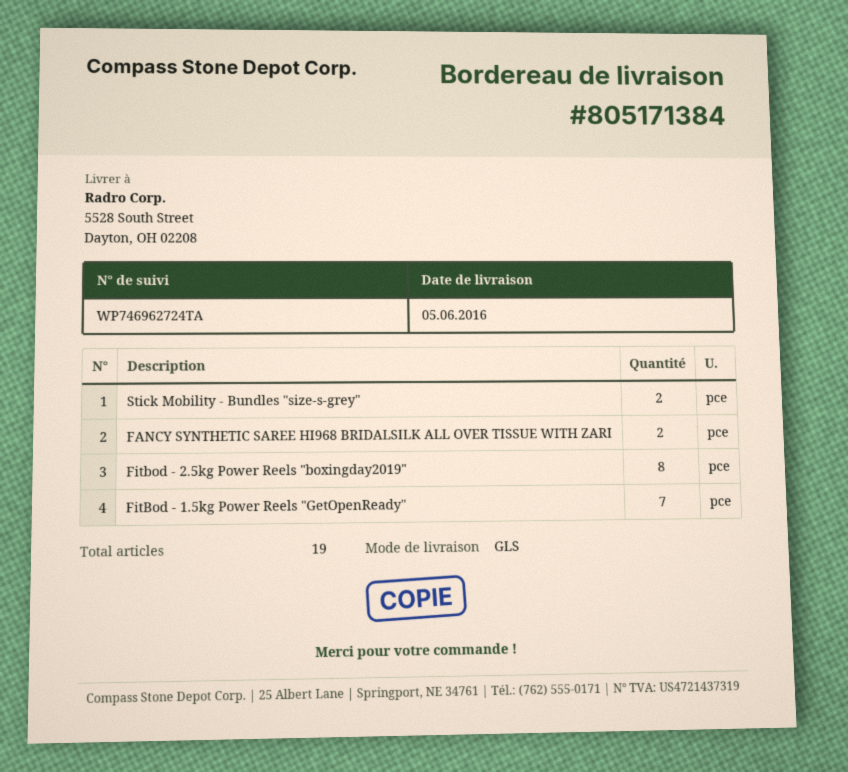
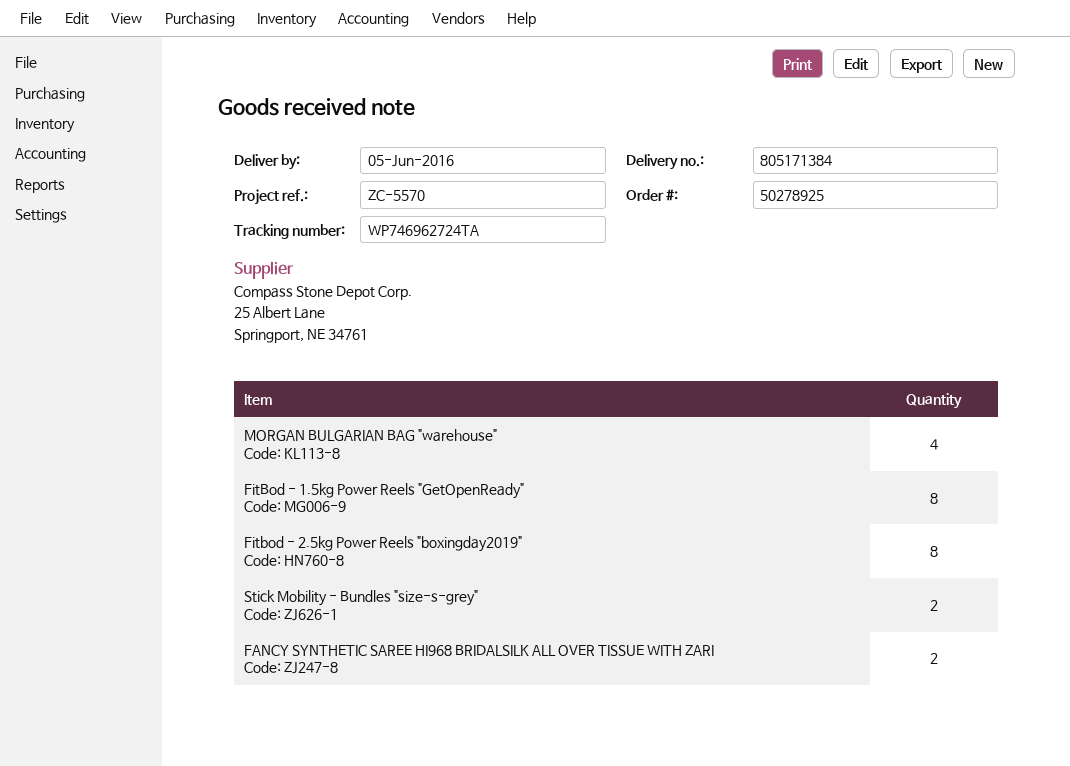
FitBod - 1.5kg Power Reels "GetOpenReady": 7 -> 8
MORGAN BULGARIAN BAG "warehouse": none -> 4

